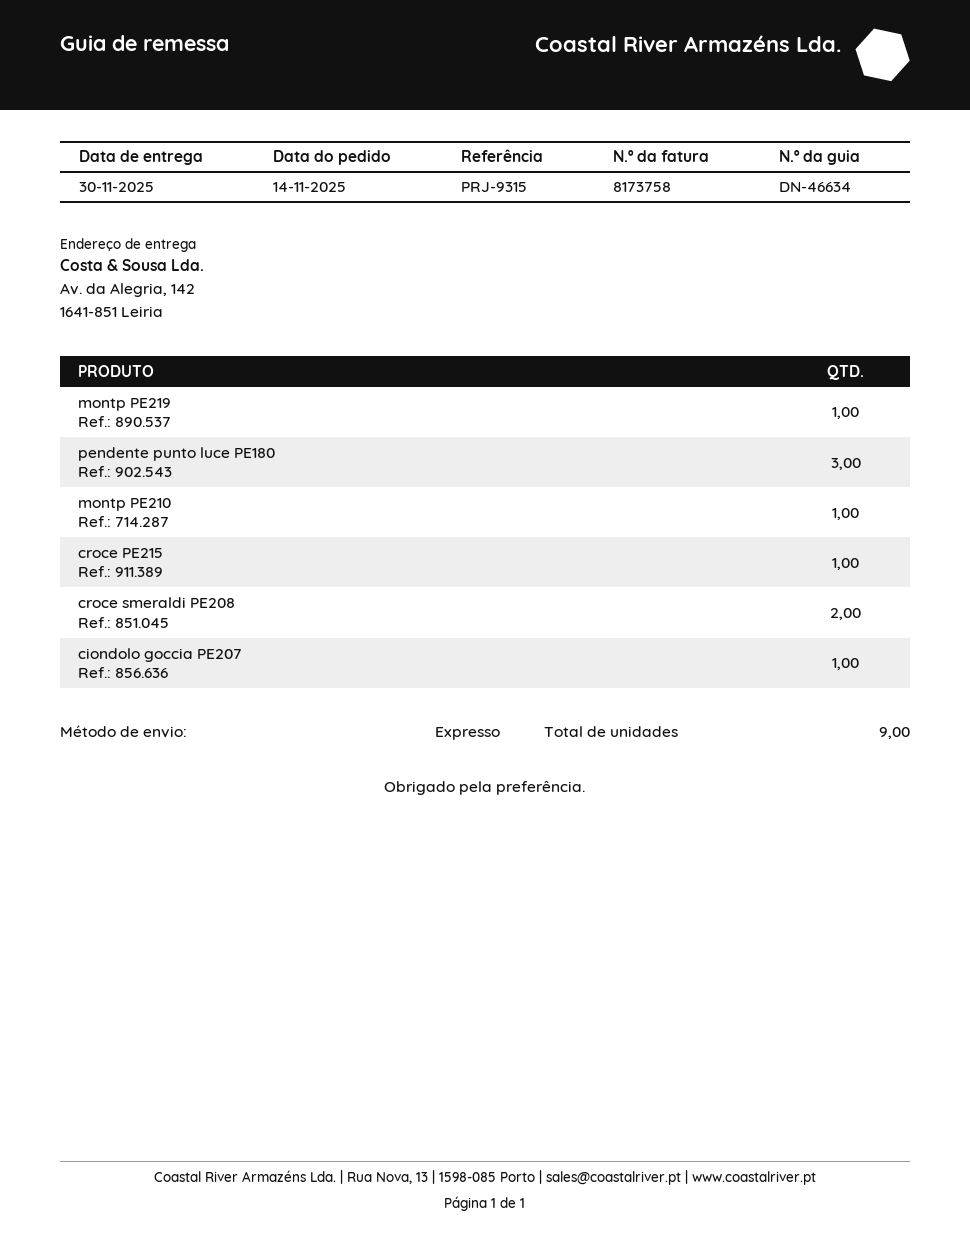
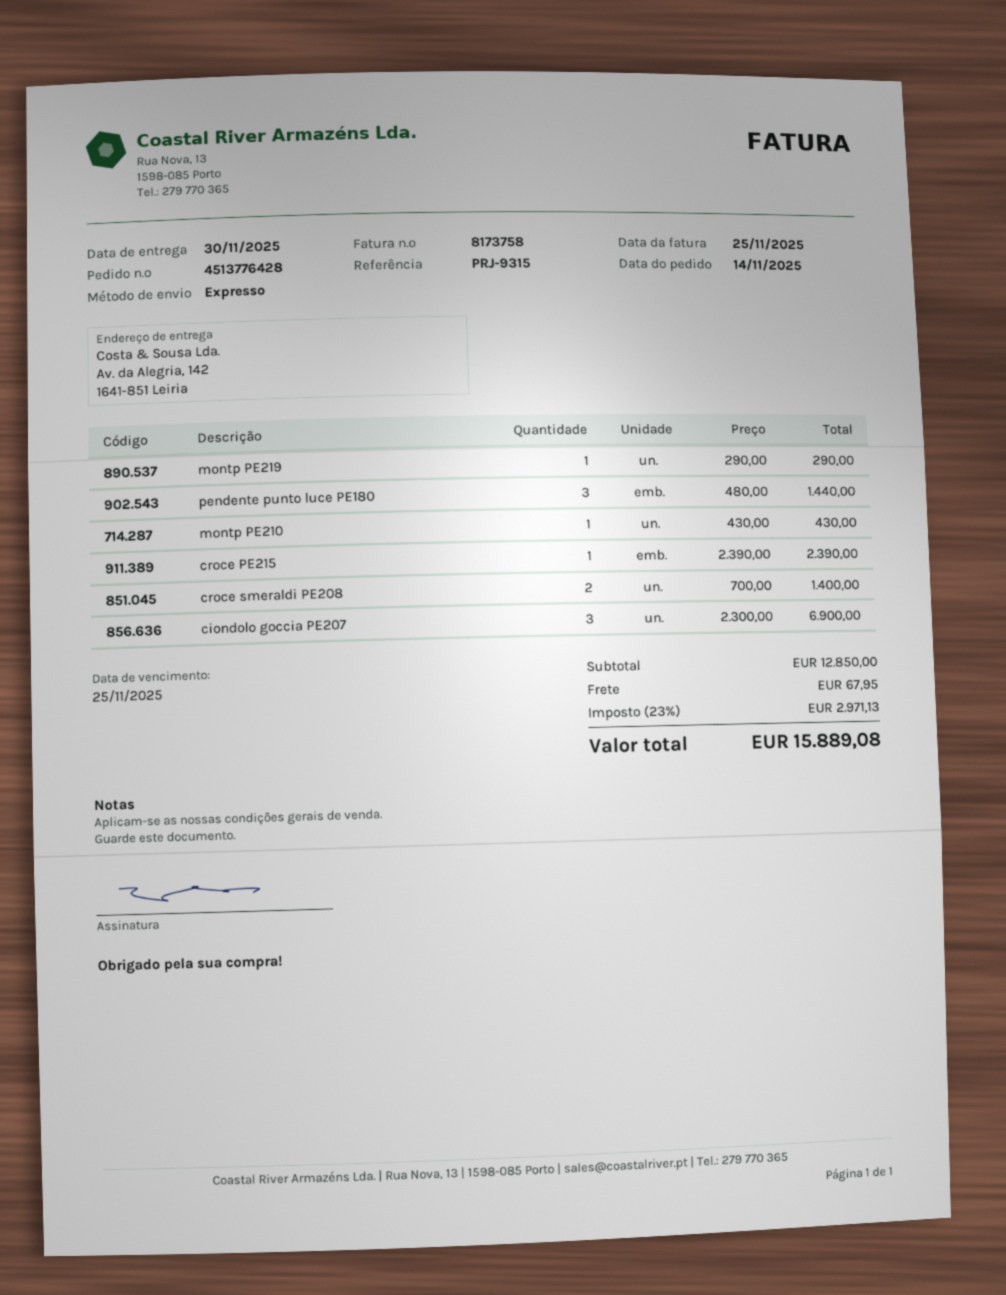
ciondolo goccia PE207: 1 -> 3

